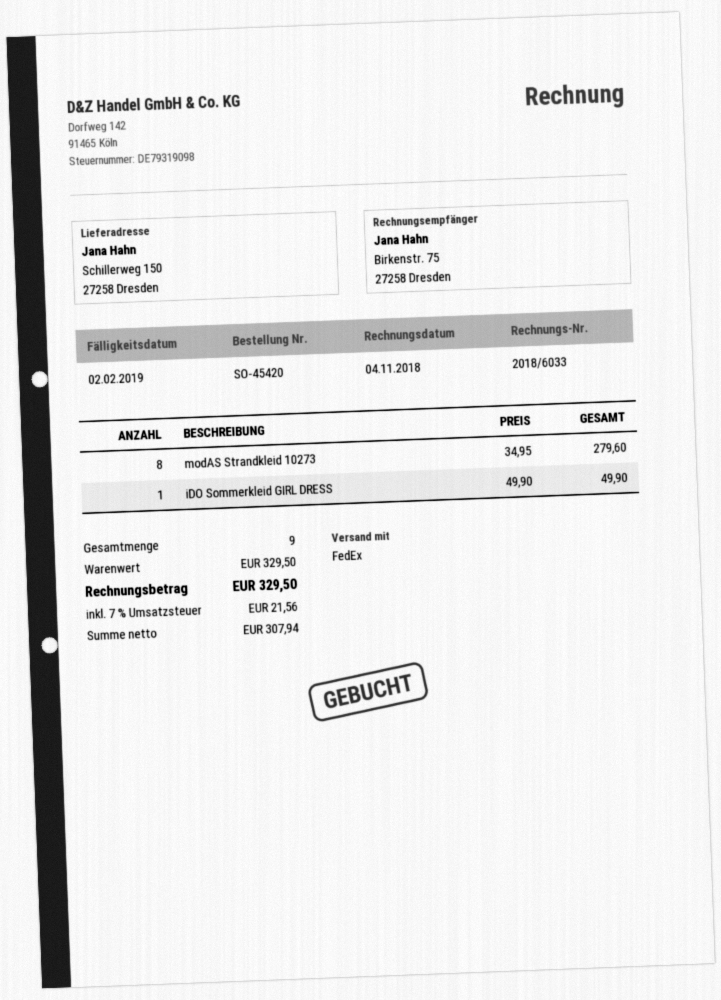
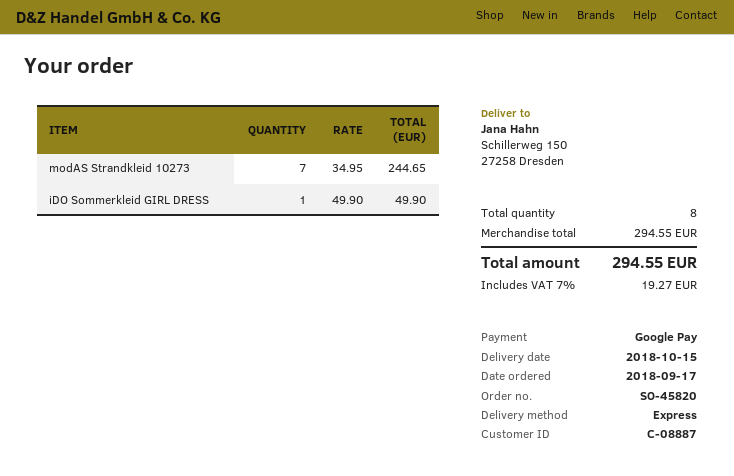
order number: SO-45420 -> SO-45820
shipping method: FedEx -> express
modAS Strandkleid 10273: 8 x 34.95 = 279.60 -> 7 x 34.95 = 244.65
total quantity: 9 -> 8
subtotal: 329.50 -> 294.55
tax: 7% = 21.56 -> 7% = 19.27
total: 329.50 -> 294.55

